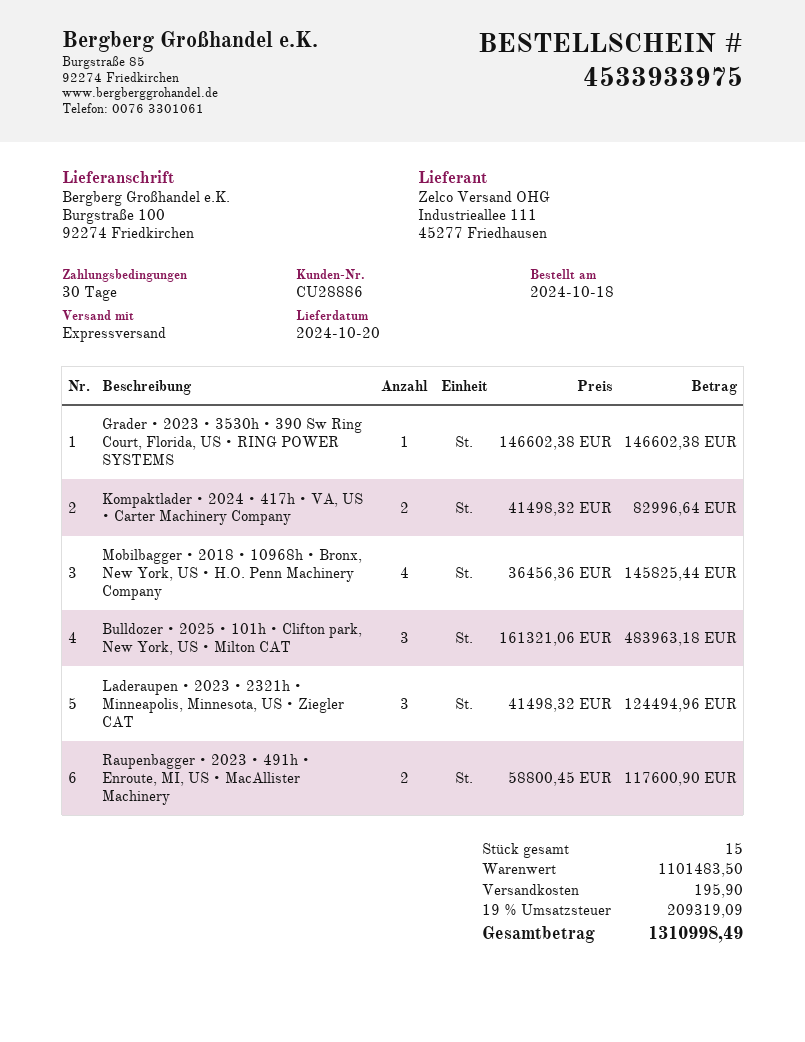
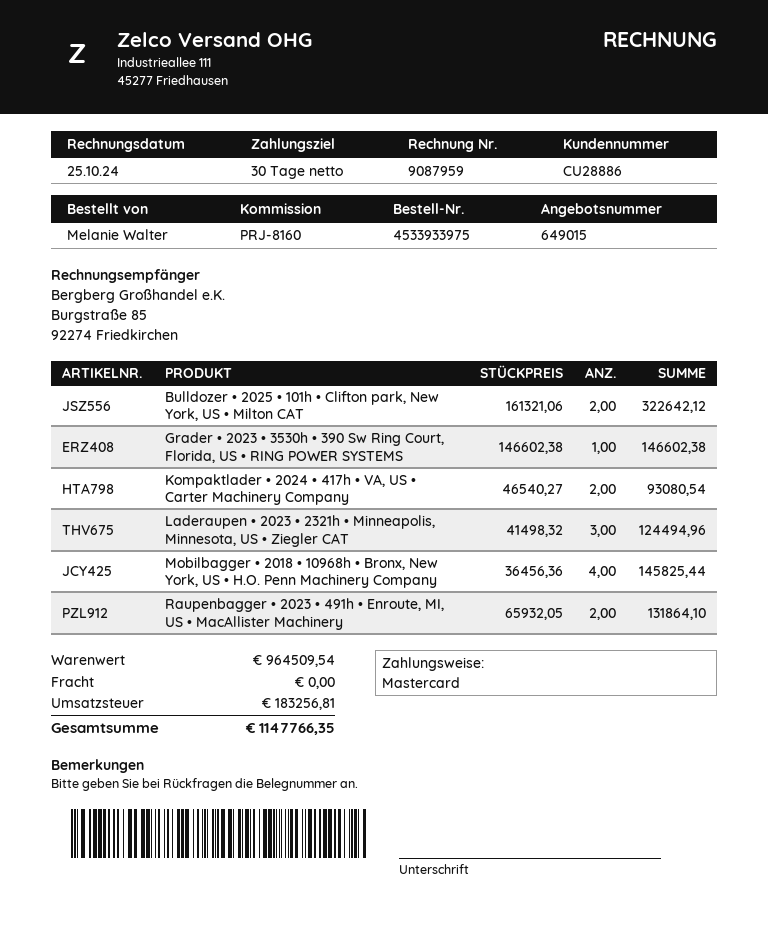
Kompaktlader • 2024 • 417h • VA, US • Carter Machinery Company: 2 x 41498.32 = 82996.64 -> 2 x 46540.27 = 93080.54
Bulldozer • 2025 • 101h • Clifton park, New York, US • Milton CAT: 3 x 161321.06 = 483963.18 -> 2 x 161321.06 = 322642.12
Raupenbagger • 2023 • 491h • Enroute, MI, US • MacAllister Machinery: 2 x 58800.45 = 117600.90 -> 2 x 65932.05 = 131864.10
subtotal: 1101483.50 -> 964509.54
shipping: 195.90 -> 0.00
tax: 209319.09 -> 183256.81
total: 1310998.49 -> 1147766.35

